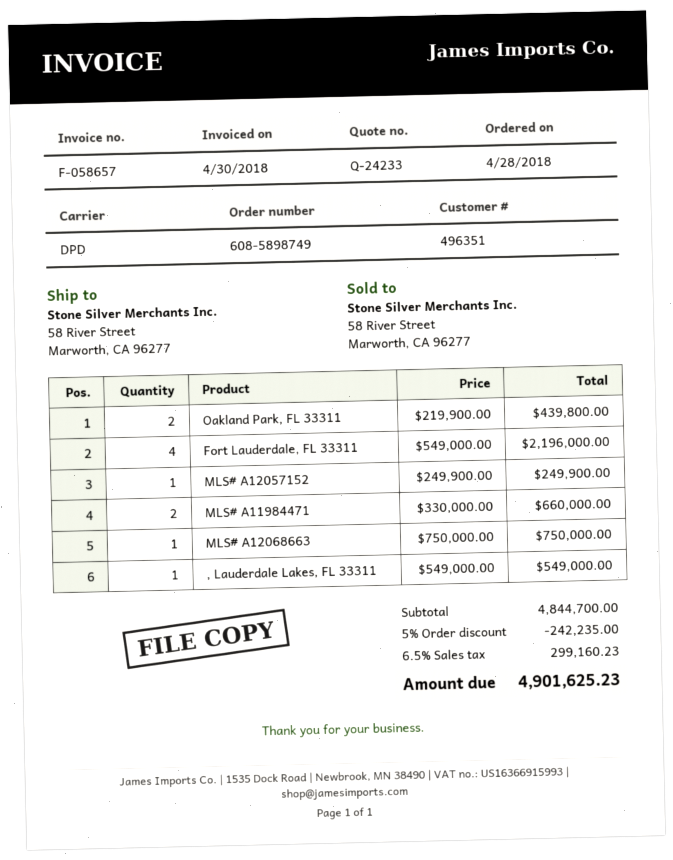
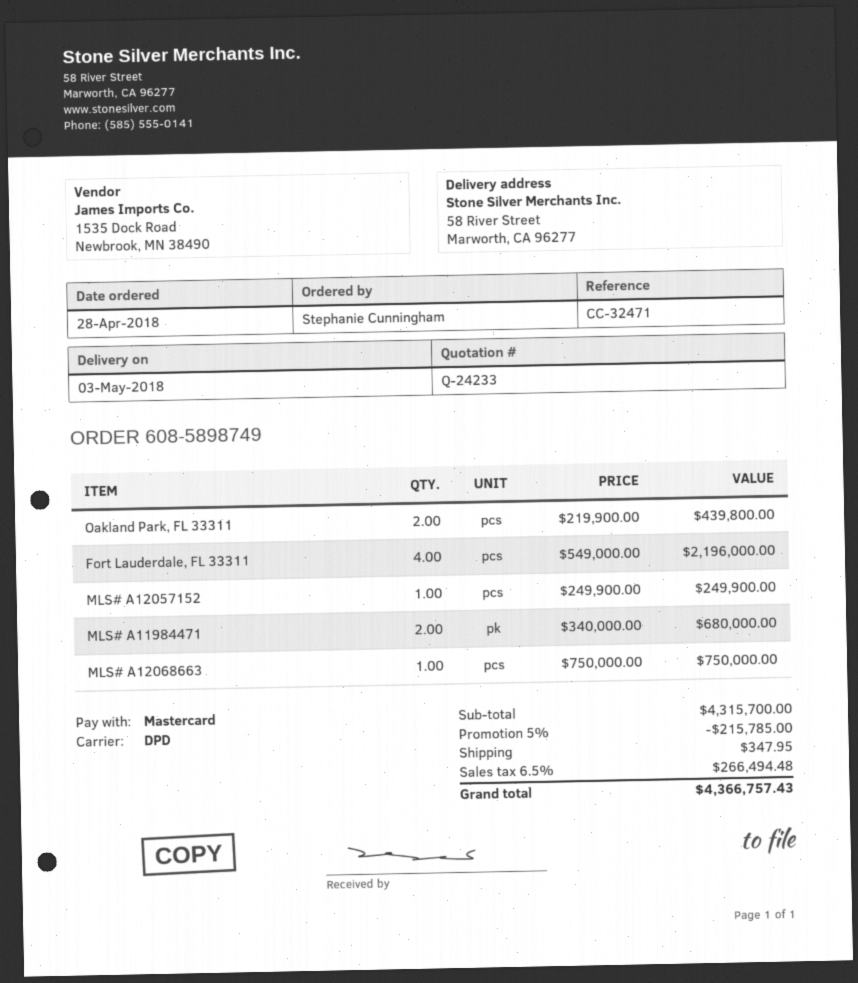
MLS# A11984471: 2 x 330000.00 = 660000.00 -> 2 x 340000.00 = 680000.00
, Lauderdale Lakes, FL 33311: 1 x 549000.00 = 549000.00 -> none
subtotal: 4844700.00 -> 4315700.00
discount: 5% = 242235.00 -> 5% = 215785.00
shipping: none -> 347.95
tax: 6.5% = 299160.23 -> 6.5% = 266494.48
total: 4901625.23 -> 4366757.43

